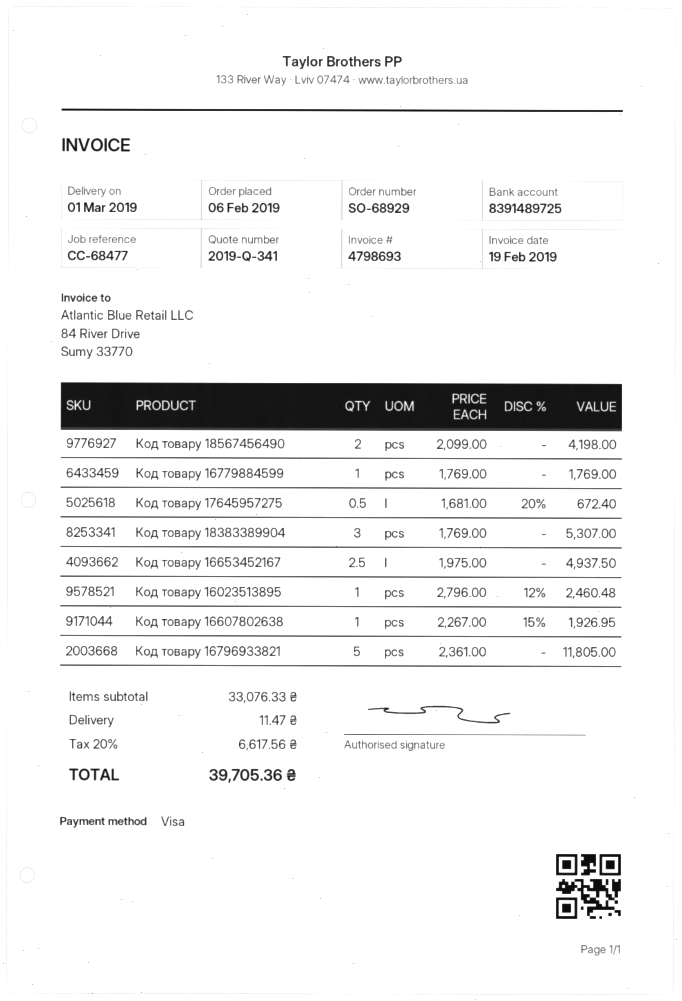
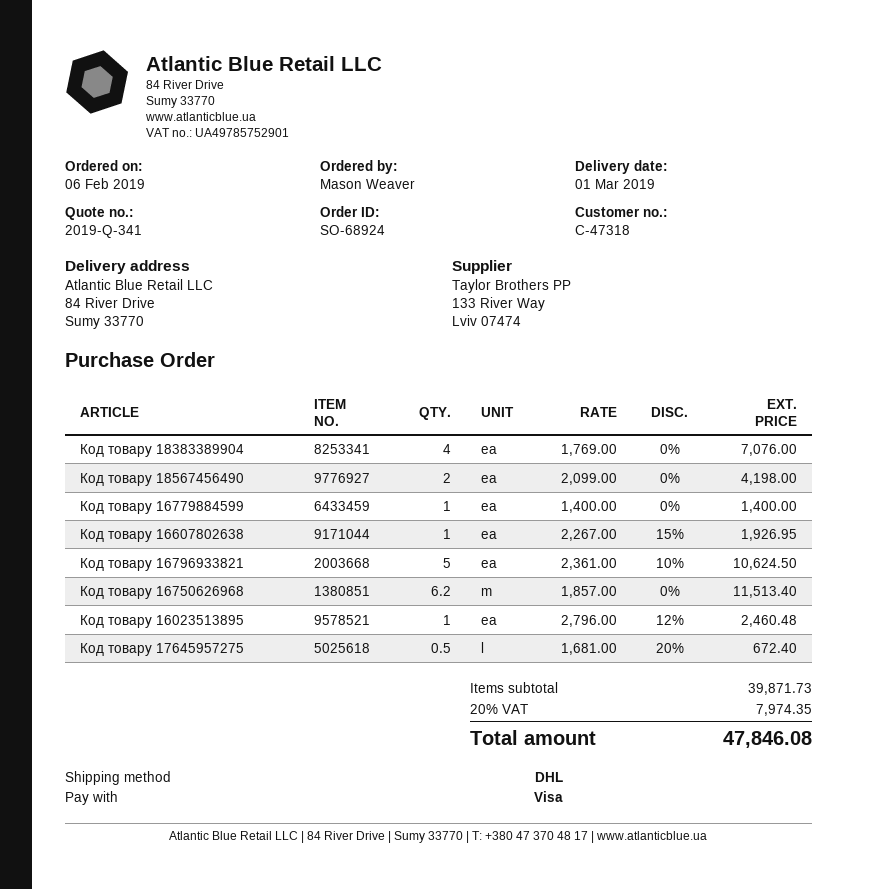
order number: SO-68929 -> SO-68924
Код товару 16779884599: 1 x 1769.00 = 1769.00 -> 1 x 1400.00 = 1400.00
Код товару 18383389904: 3 x 1769.00 = 5307.00 -> 4 x 1769.00 = 7076.00
Код товару 16653452167: 2.5 x 1975.00 = 4937.50 -> none
Код товару 16796933821: 5 x 2361.00 = 11805.00 -> 5 x 2361.00 - 10% = 10624.50
Код товару 16750626968: none -> 6.2 x 1857.00 = 11513.40
subtotal: 33076.33 -> 39871.73
shipping: 11.47 -> none
tax: 20% = 6617.56 -> 20% = 7974.35
total: 39705.36 -> 47846.08

